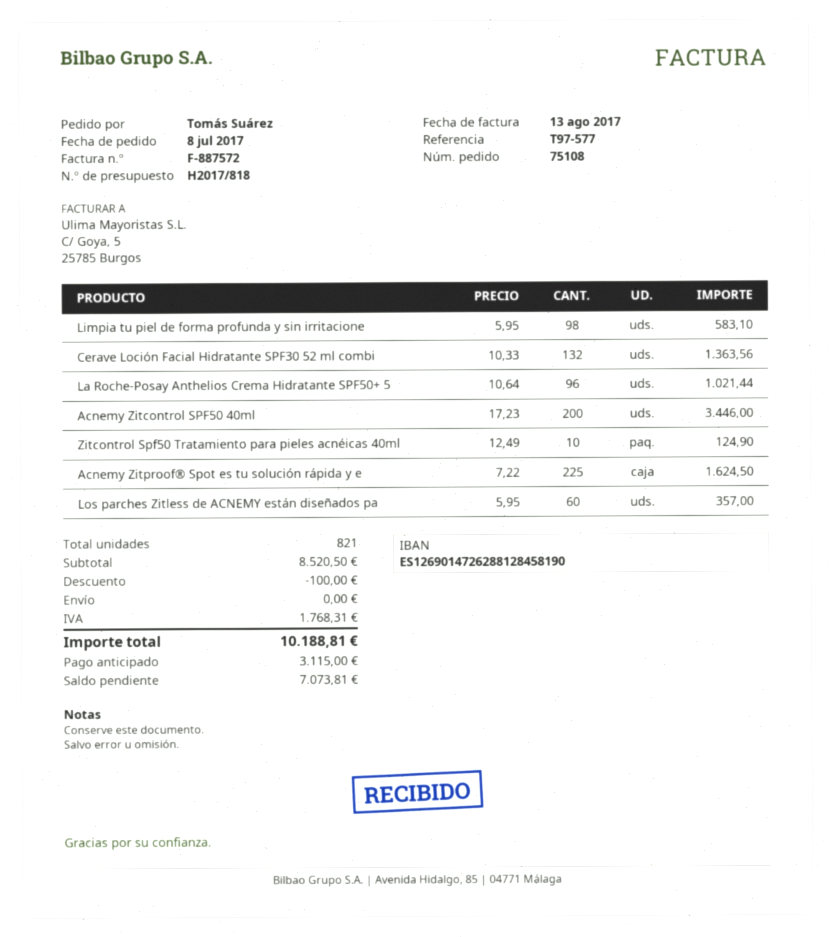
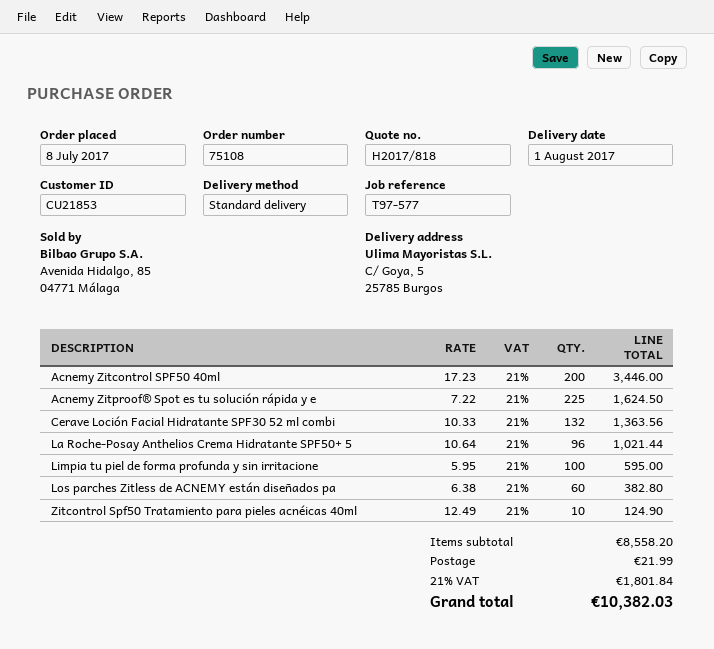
Limpia tu piel de forma profunda y sin irritacione: 98 x 5.95 = 583.10 -> 100 x 5.95 = 595.00
Los parches Zitless de ACNEMY están diseñados pa: 60 x 5.95 = 357.00 -> 60 x 6.38 = 382.80
subtotal: 8520.50 -> 8558.20
discount: 100.00 -> none
shipping: 0.00 -> 21.99
tax: 1768.31 -> 1801.84
total: 10188.81 -> 10382.03

